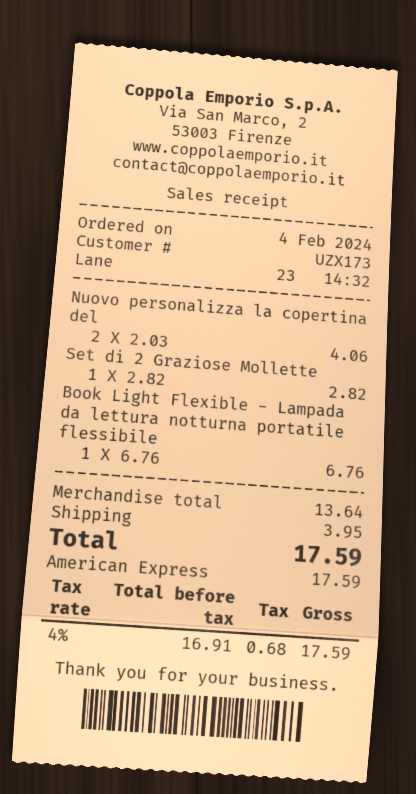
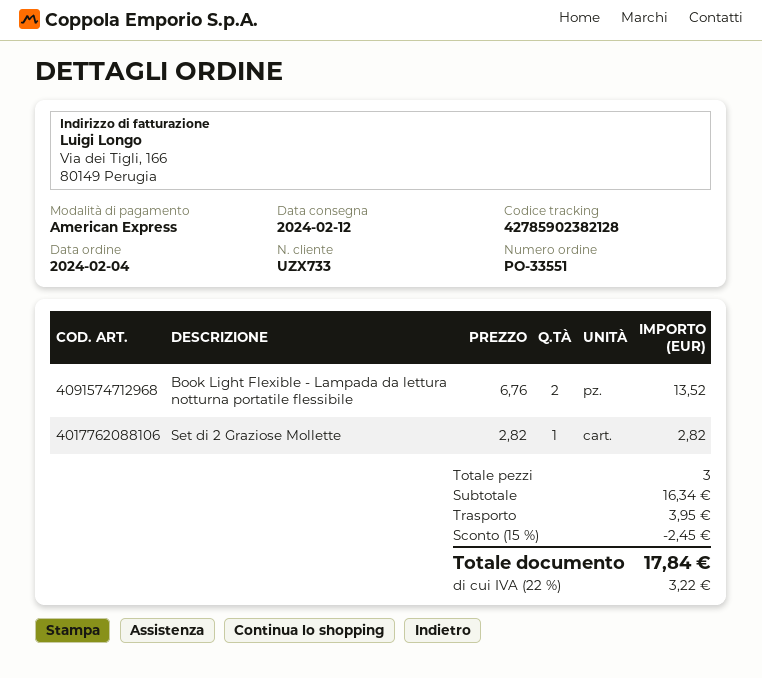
customer number: UZX173 -> UZX733
Nuovo personalizza la copertina del: 2 x 2.03 = 4.06 -> none
Book Light Flexible - Lampada da lettura notturna portatile flessibile: 1 x 6.76 = 6.76 -> 2 x 6.76 = 13.52
subtotal: 13.64 -> 16.34
discount: none -> 15% = 2.45
tax: 4% = 0.68 -> 22% = 3.22
total: 17.59 -> 17.84

